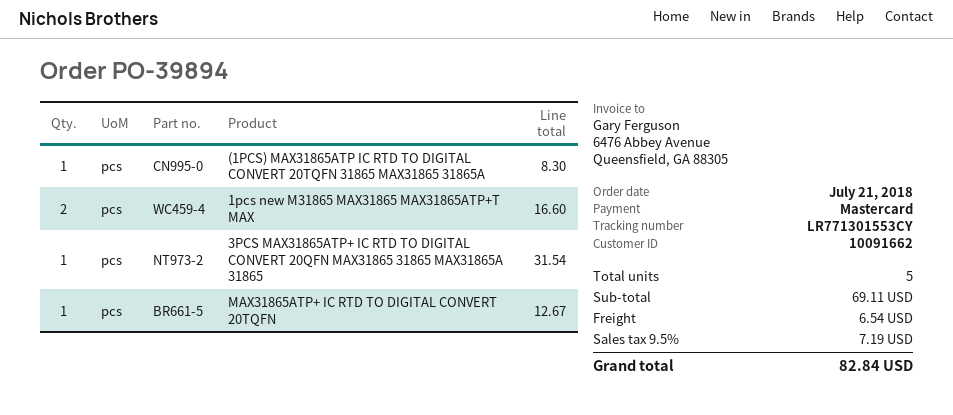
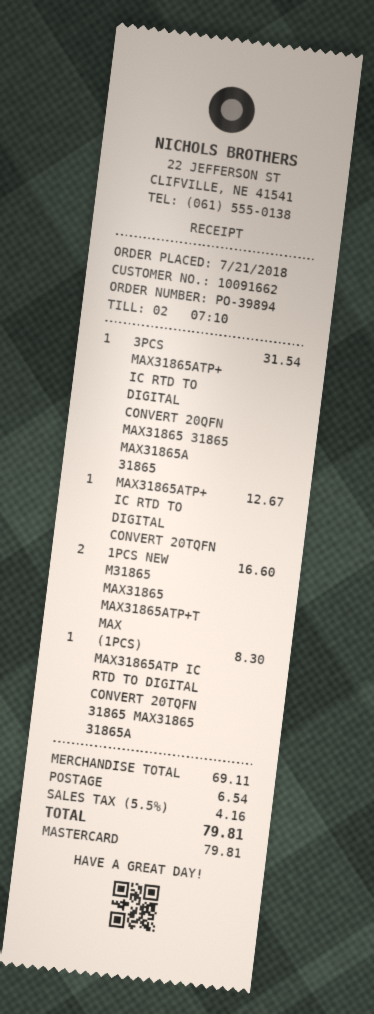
tax: 9.5% = 7.19 -> 5.5% = 4.16
total: 82.84 -> 79.81

